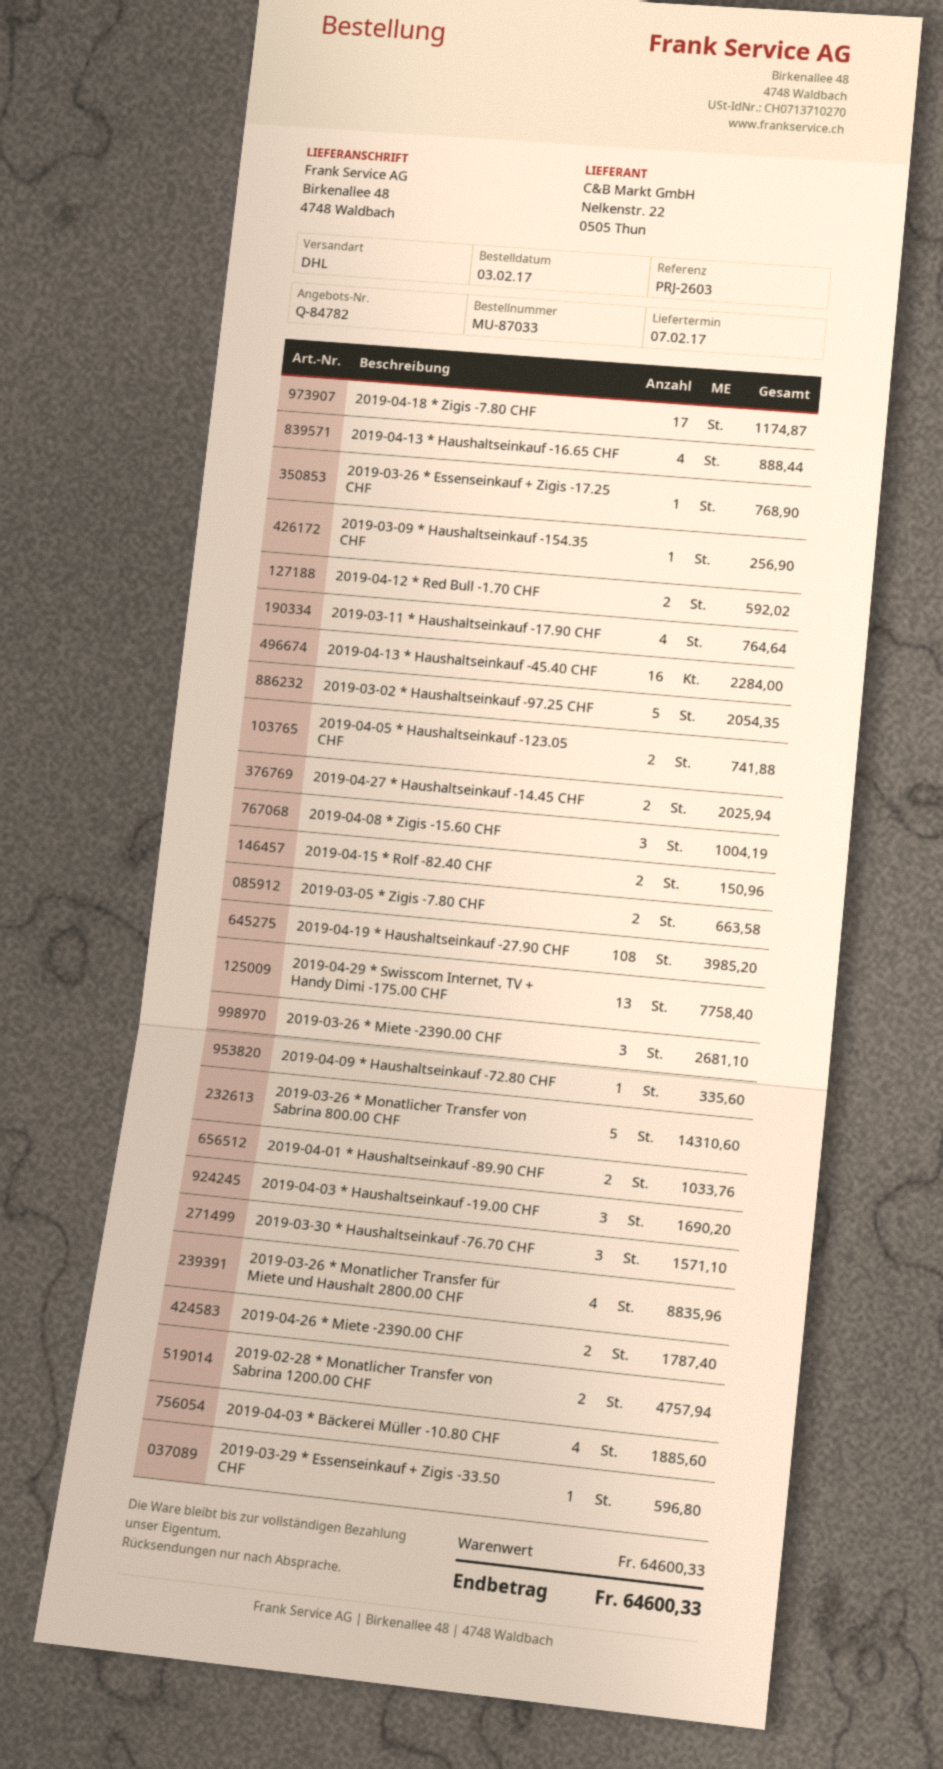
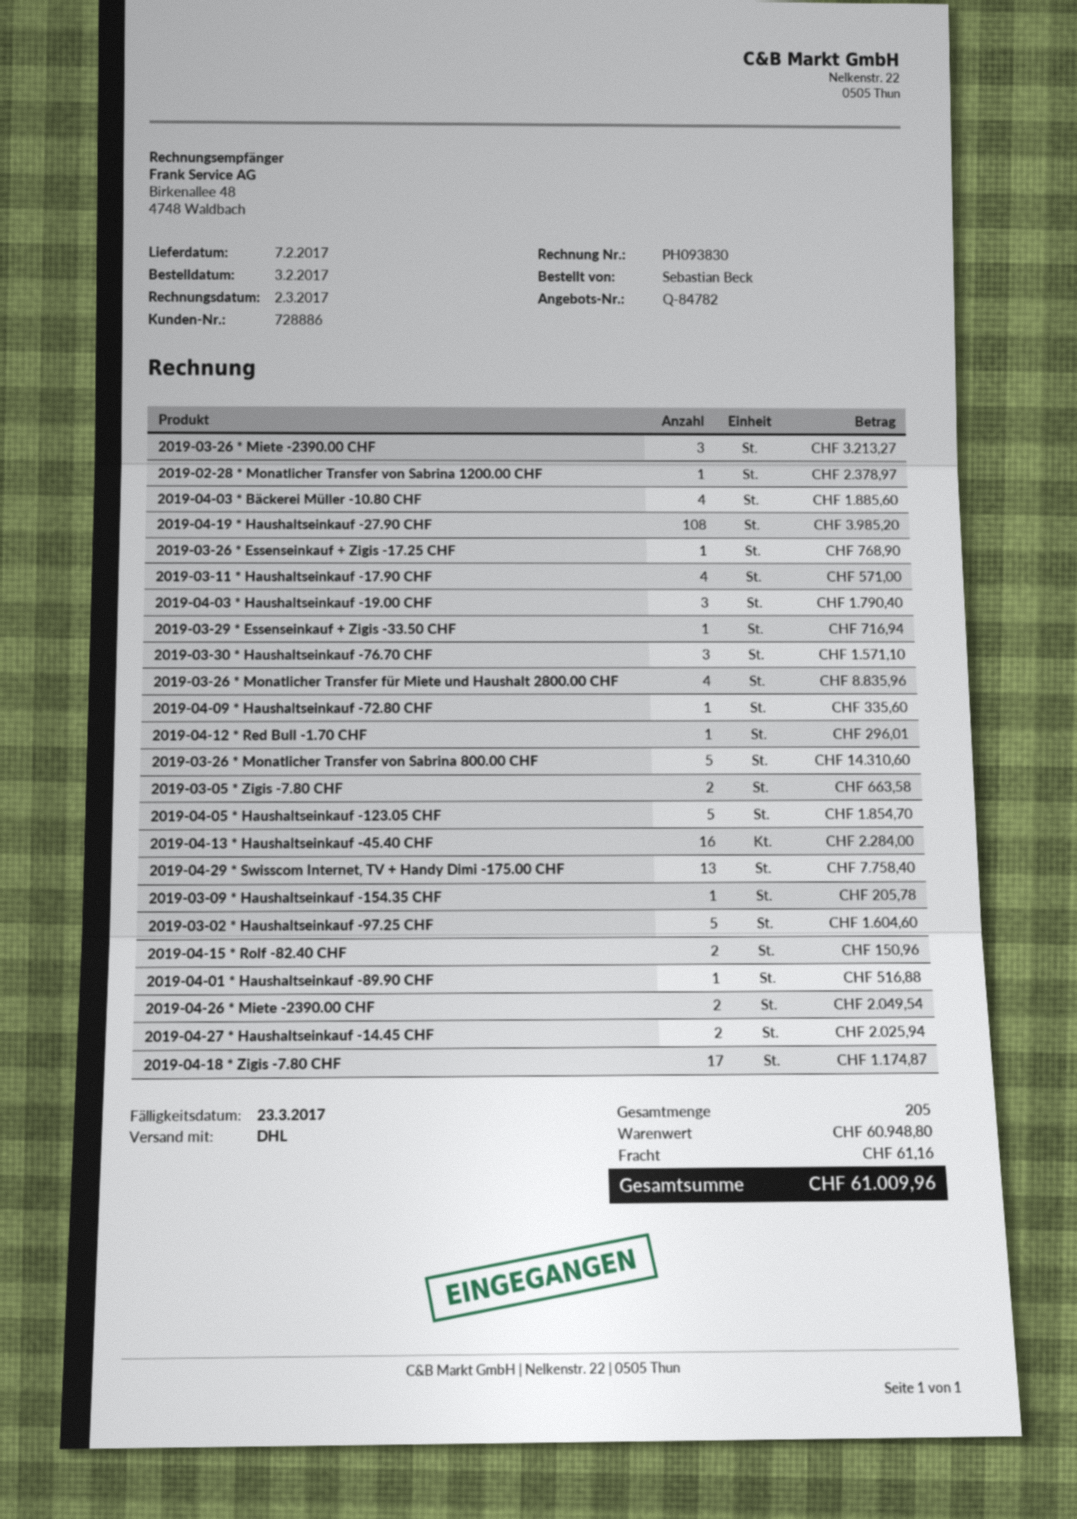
2019-04-13 * Haushaltseinkauf -16.65 CHF: 4 for 888.44 -> none
2019-03-09 * Haushaltseinkauf -154.35 CHF: 1 for 256.90 -> 1 for 205.78
2019-04-12 * Red Bull -1.70 CHF: 2 for 592.02 -> 1 for 296.01
2019-03-11 * Haushaltseinkauf -17.90 CHF: 4 for 764.64 -> 4 for 571.00
2019-03-02 * Haushaltseinkauf -97.25 CHF: 5 for 2054.35 -> 5 for 1604.60
2019-04-05 * Haushaltseinkauf -123.05 CHF: 2 for 741.88 -> 5 for 1854.70
2019-04-08 * Zigis -15.60 CHF: 3 for 1004.19 -> none
2019-03-26 * Miete -2390.00 CHF: 3 for 2681.10 -> 3 for 3213.27
2019-04-01 * Haushaltseinkauf -89.90 CHF: 2 for 1033.76 -> 1 for 516.88
2019-04-03 * Haushaltseinkauf -19.00 CHF: 3 for 1690.20 -> 3 for 1790.40
2019-04-26 * Miete -2390.00 CHF: 2 for 1787.40 -> 2 for 2049.54
2019-02-28 * Monatlicher Transfer von Sabrina 1200.00 CHF: 2 for 4757.94 -> 1 for 2378.97
2019-03-29 * Essenseinkauf + Zigis -33.50 CHF: 1 for 596.80 -> 1 for 716.94
subtotal: 64600.33 -> 60948.80
shipping: none -> 61.16
total: 64600.33 -> 61009.96

